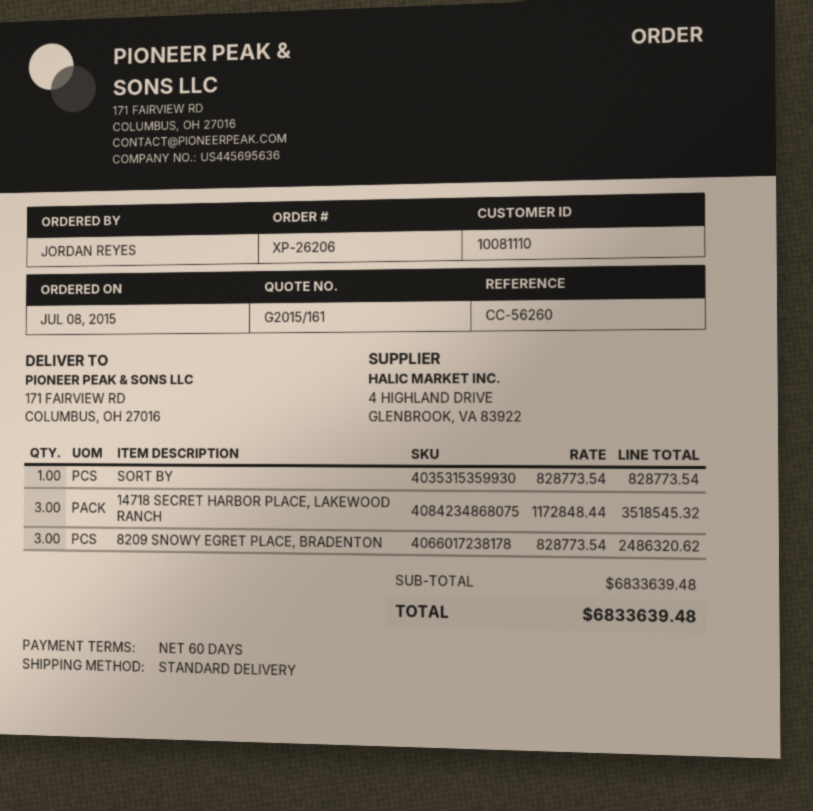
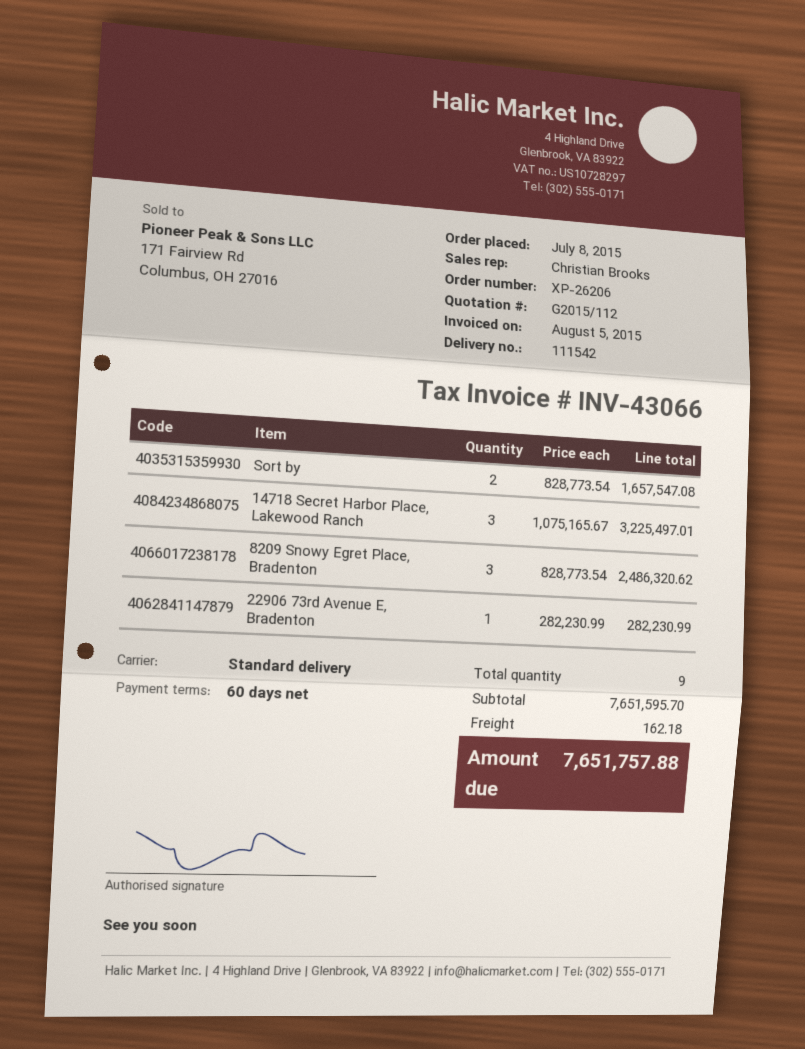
quote number: G2015/161 -> G2015/112
SORT BY: 1 x 828773.54 = 828773.54 -> 2 x 828773.54 = 1657547.08
14718 SECRET HARBOR PLACE, LAKEWOOD RANCH: 3 x 1172848.44 = 3518545.32 -> 3 x 1075165.67 = 3225497.01
22906 73rd Avenue E, Bradenton: none -> 1 x 282230.99 = 282230.99
subtotal: 6833639.48 -> 7651595.70
shipping: none -> 162.18
total: 6833639.48 -> 7651757.88

